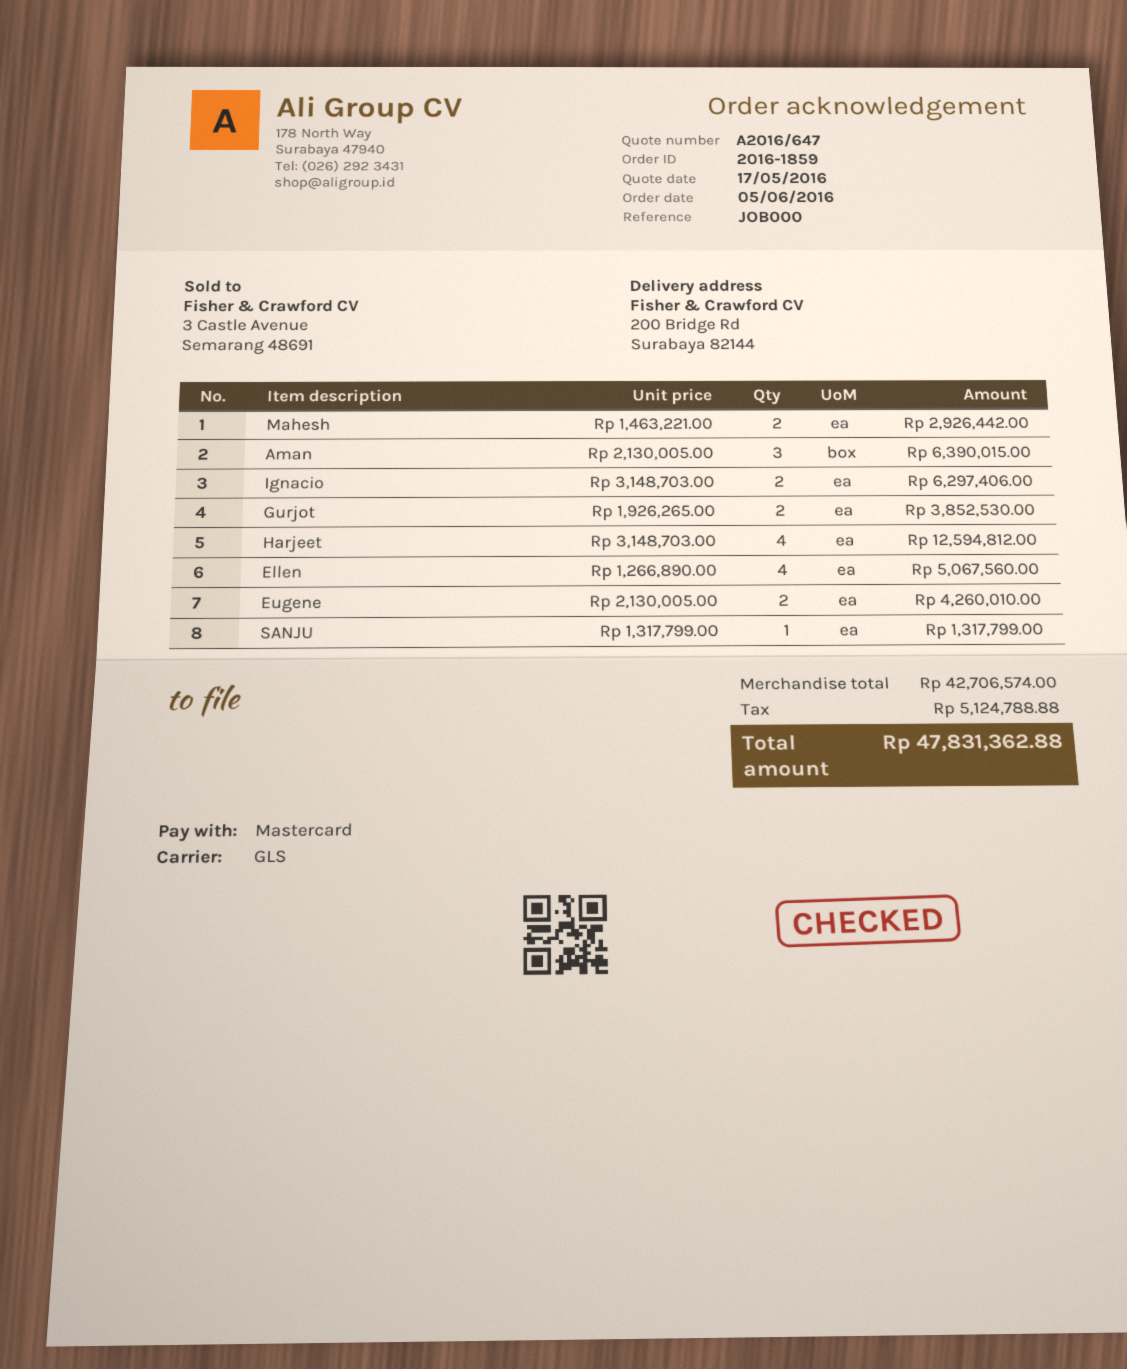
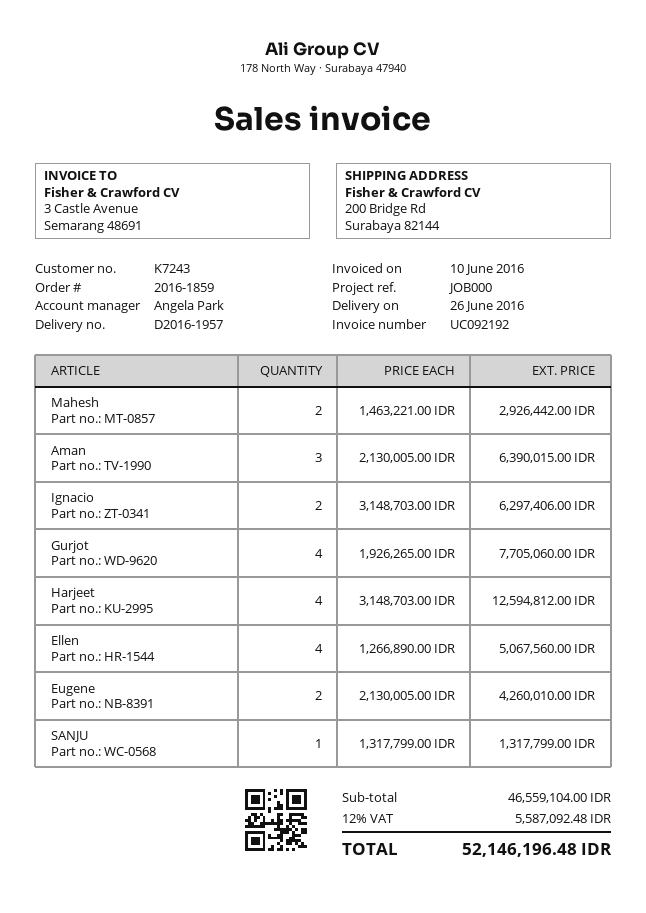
Gurjot: 2 x 1926265.00 = 3852530.00 -> 4 x 1926265.00 = 7705060.00
subtotal: 42706574.00 -> 46559104.00
tax: 5124788.88 -> 5587092.48
total: 47831362.88 -> 52146196.48

